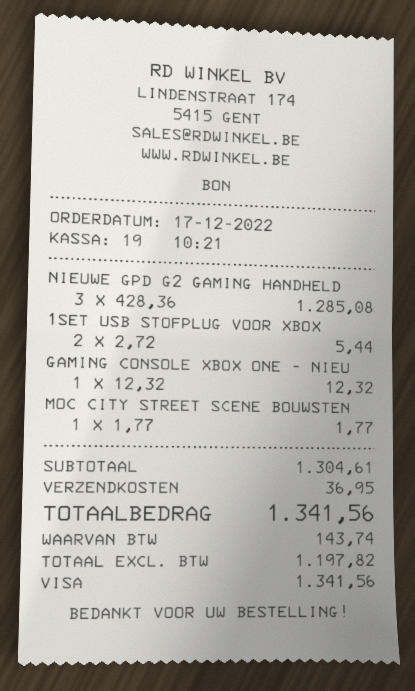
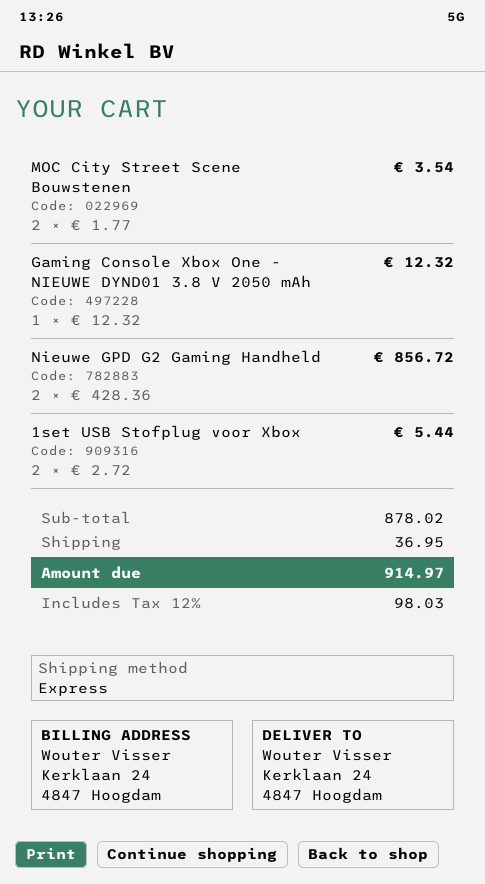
NIEUWE GPD G2 GAMING HANDHELD: 3 x 428.36 = 1285.08 -> 2 x 428.36 = 856.72
MOC CITY STREET SCENE BOUWSTEN: 1 x 1.77 = 1.77 -> 2 x 1.77 = 3.54
subtotal: 1304.61 -> 878.02
tax: 143.74 -> 98.03
total: 1341.56 -> 914.97

